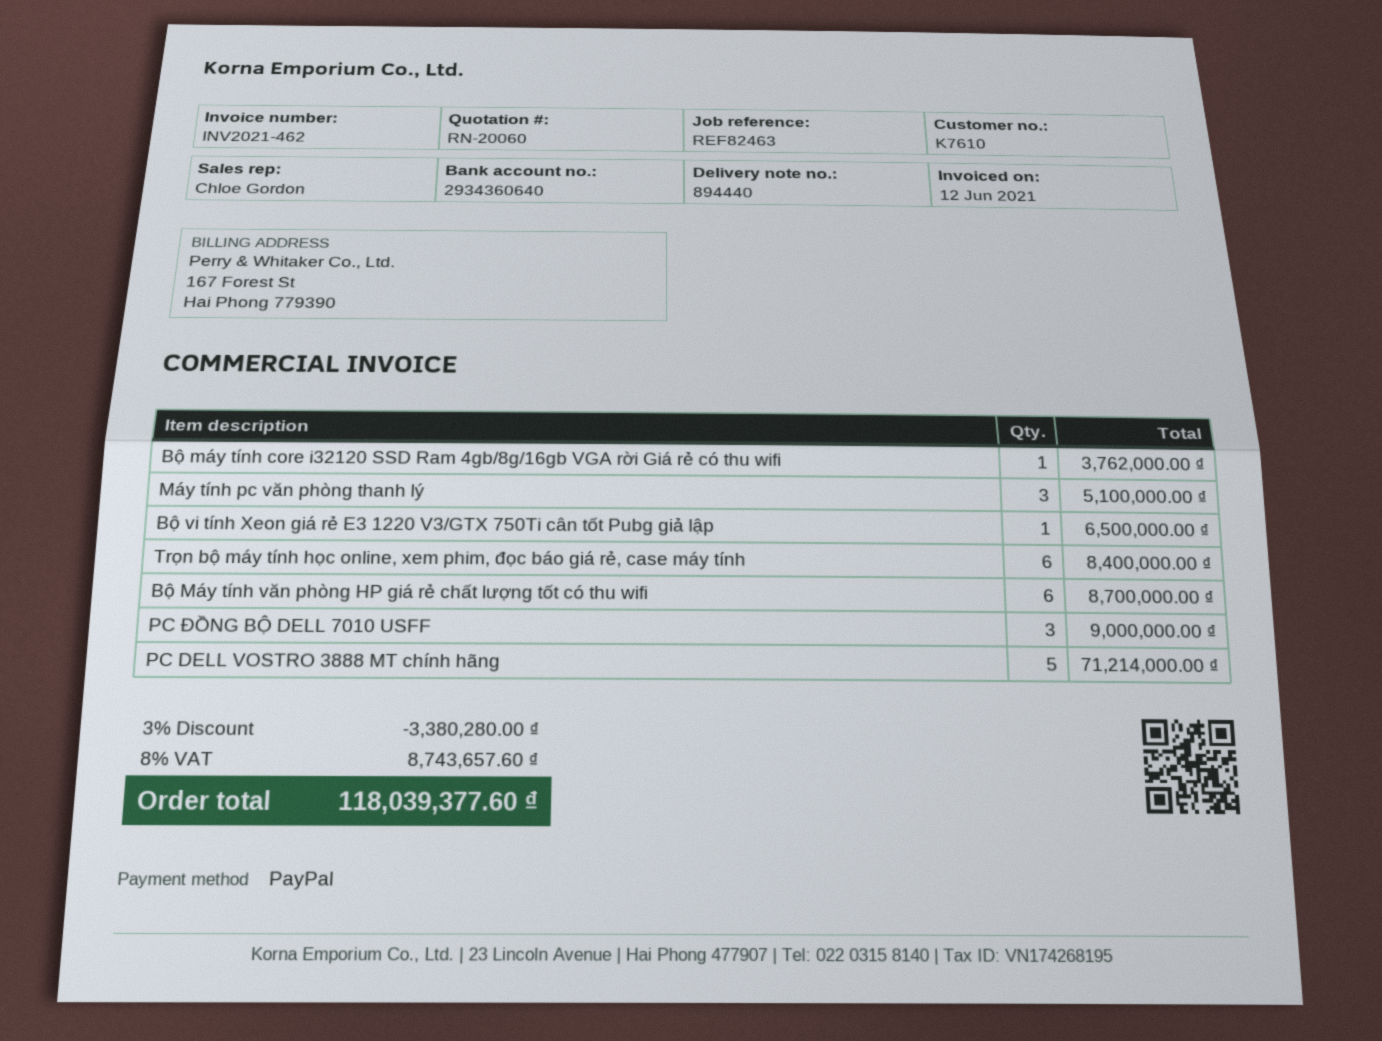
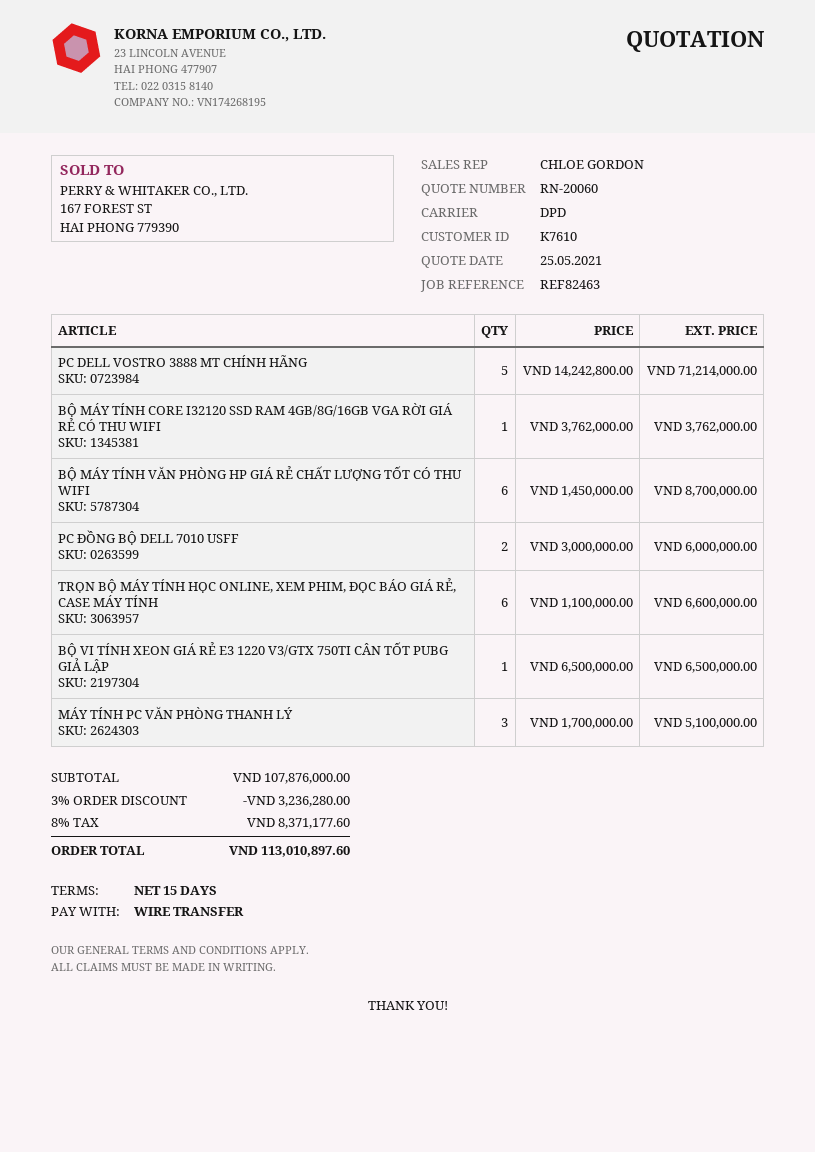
payment method: PayPal -> bank transfer
Trọn bộ máy tính học online, xem phim, đọc báo giá rẻ, case máy tính: 6 for 8400000.00 -> 6 for 6600000.00
PC ĐỒNG BỘ DELL 7010 USFF: 3 for 9000000.00 -> 2 for 6000000.00
discount: 3% = 3380280.00 -> 3% = 3236280.00
tax: 8% = 8743657.60 -> 8% = 8371177.60
total: 118039377.60 -> 113010897.60

